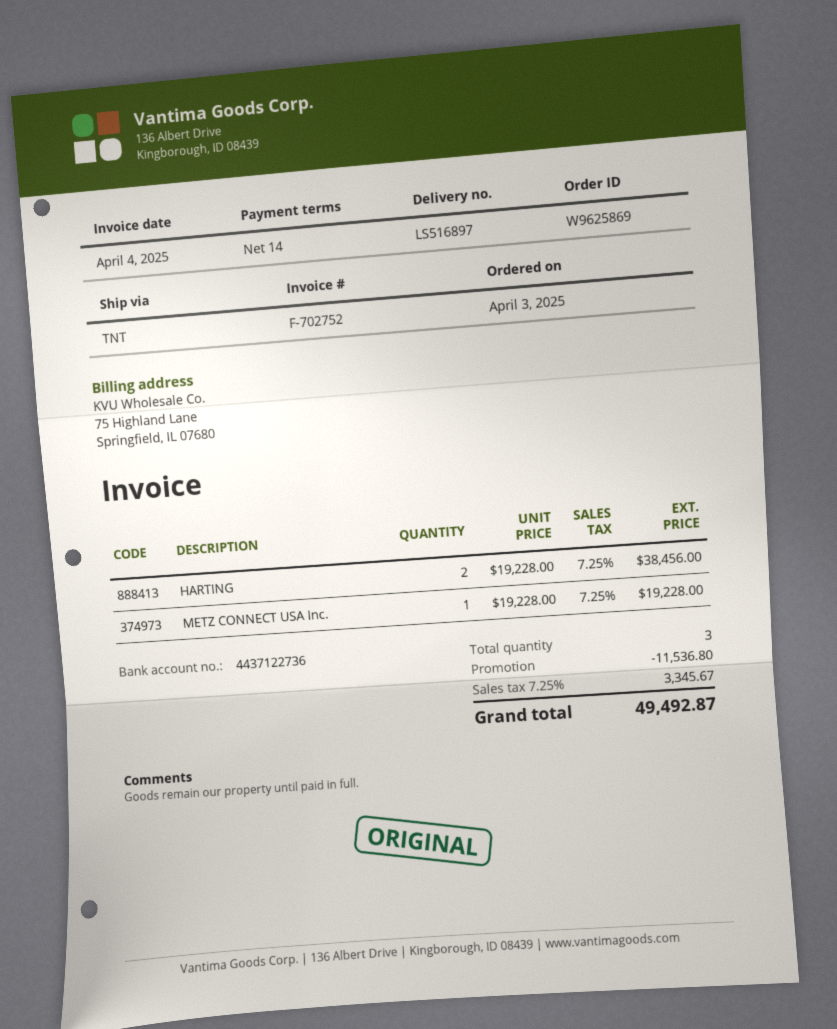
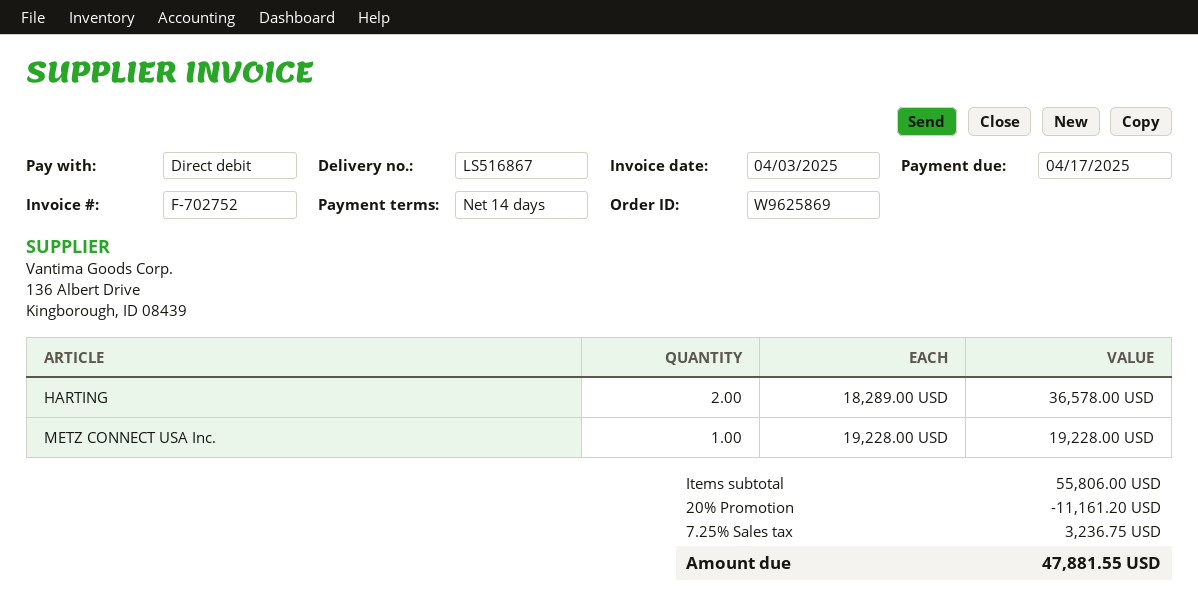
delivery note number: LS516897 -> LS516867
invoice date: 2025-04-04 -> 2025-04-03
HARTING: 2 x 19228.00 = 38456.00 -> 2 x 18289.00 = 36578.00
discount: 11536.80 -> 11161.20
tax: 7.25% = 3345.67 -> 7.25% = 3236.75
total: 49492.87 -> 47881.55

